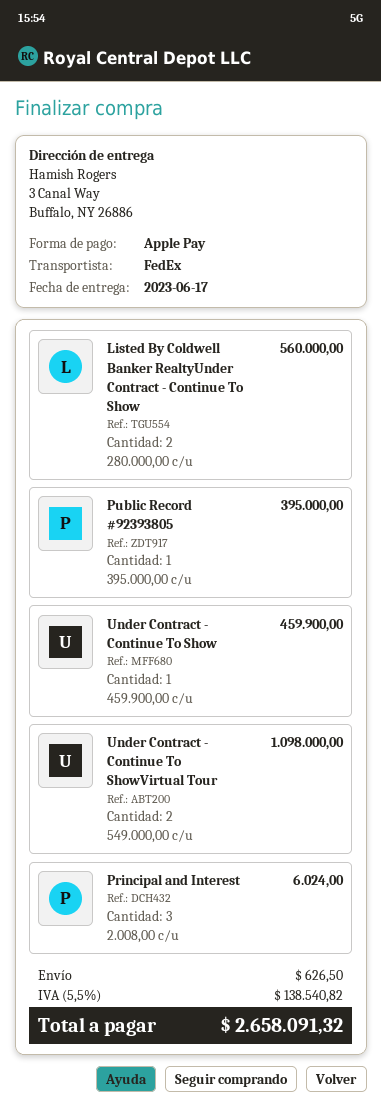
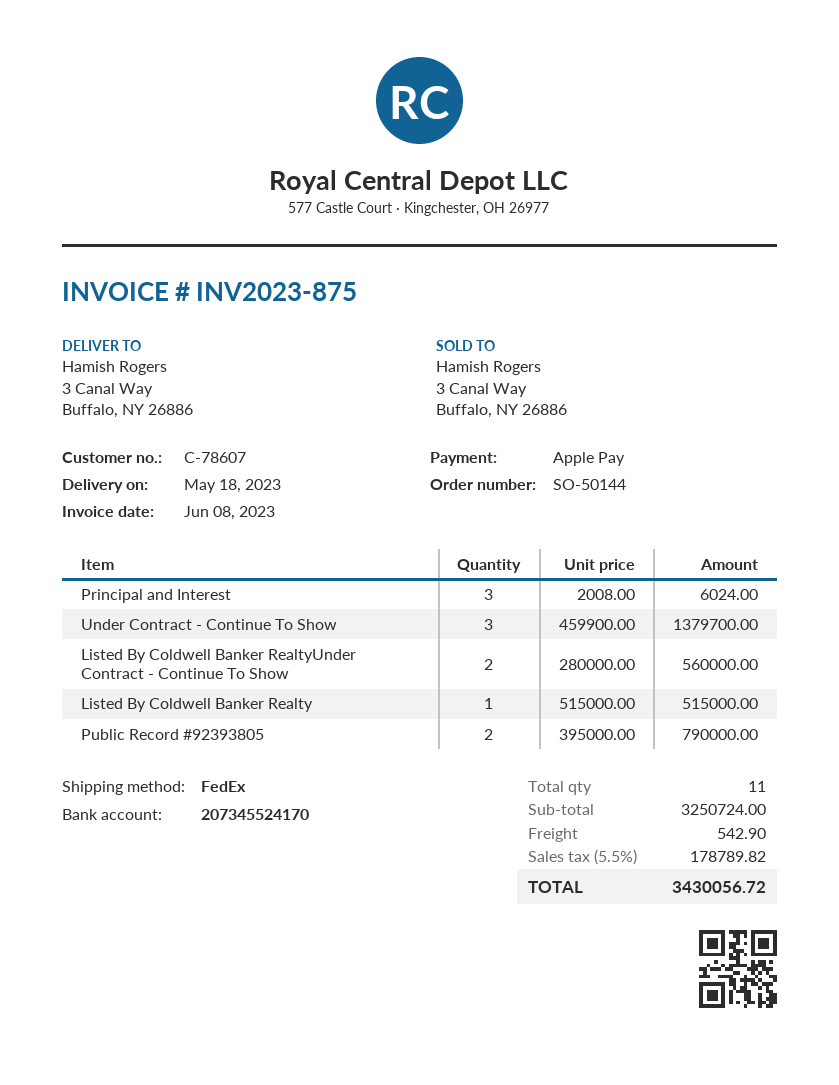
delivery date: 2023-06-17 -> 2023-05-18
Public Record #92393805: 1 x 395000.00 = 395000.00 -> 2 x 395000.00 = 790000.00
Under Contract - Continue To Show: 1 x 459900.00 = 459900.00 -> 3 x 459900.00 = 1379700.00
Under Contract - Continue To ShowVirtual Tour: 2 x 549000.00 = 1098000.00 -> none
Listed By Coldwell Banker Realty: none -> 1 x 515000.00 = 515000.00
shipping: 626.50 -> 542.90
tax: 5.5% = 138540.82 -> 5.5% = 178789.82
total: 2658091.32 -> 3430056.72

